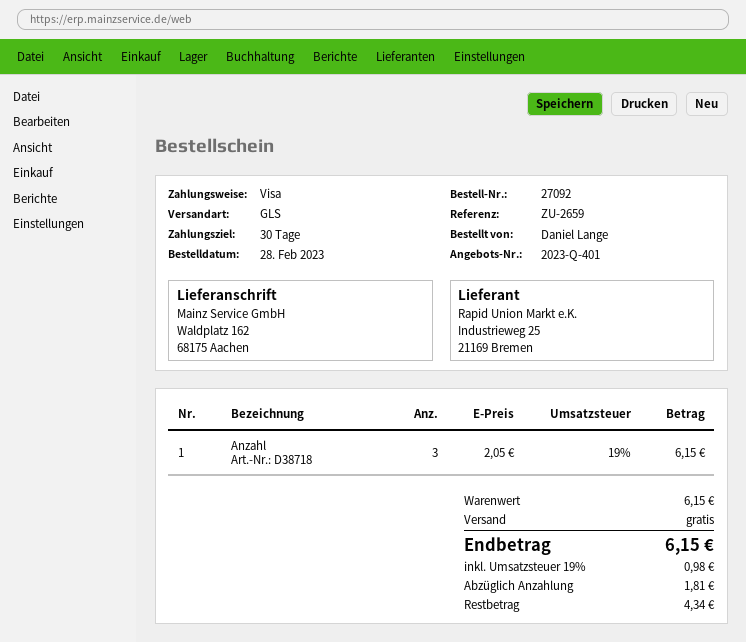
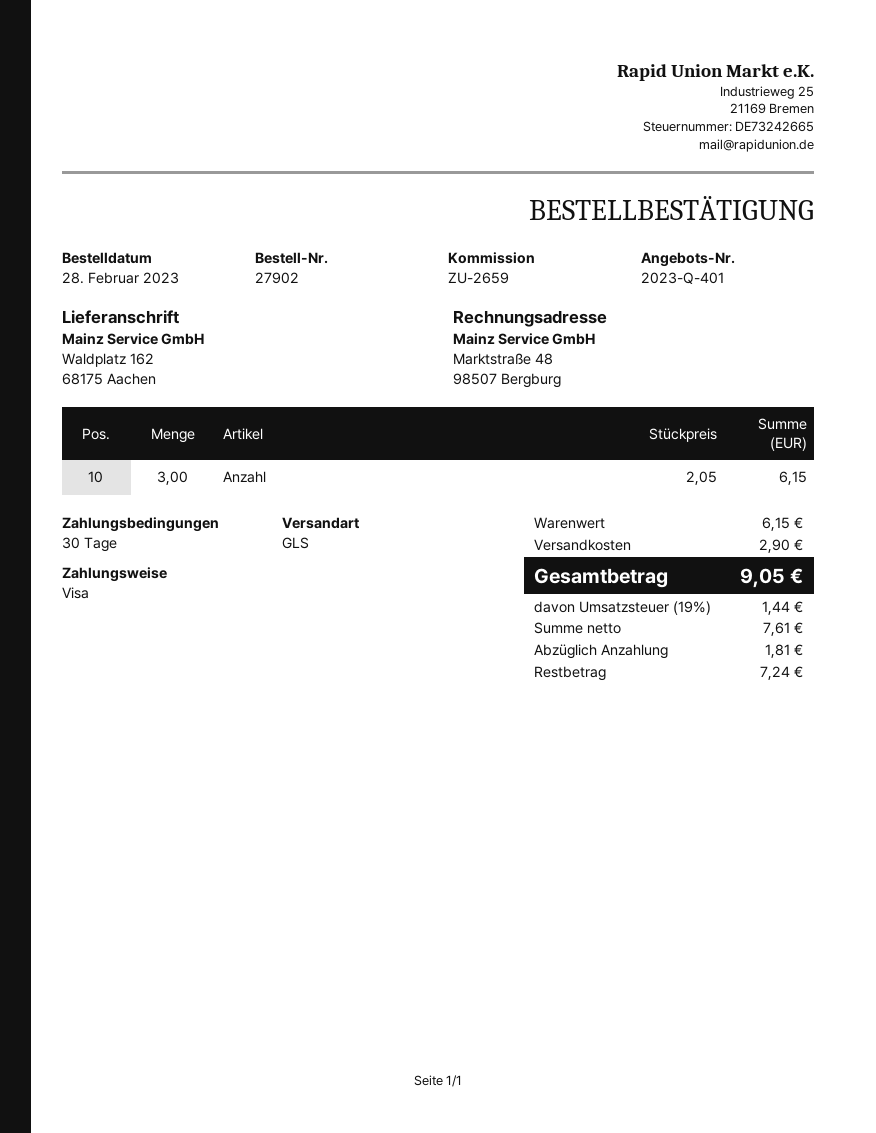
order number: 27092 -> 27902
shipping: 0.00 -> 2.90
tax: 19% = 0.98 -> 19% = 1.44
total: 6.15 -> 9.05
balance: 4.34 -> 7.24

